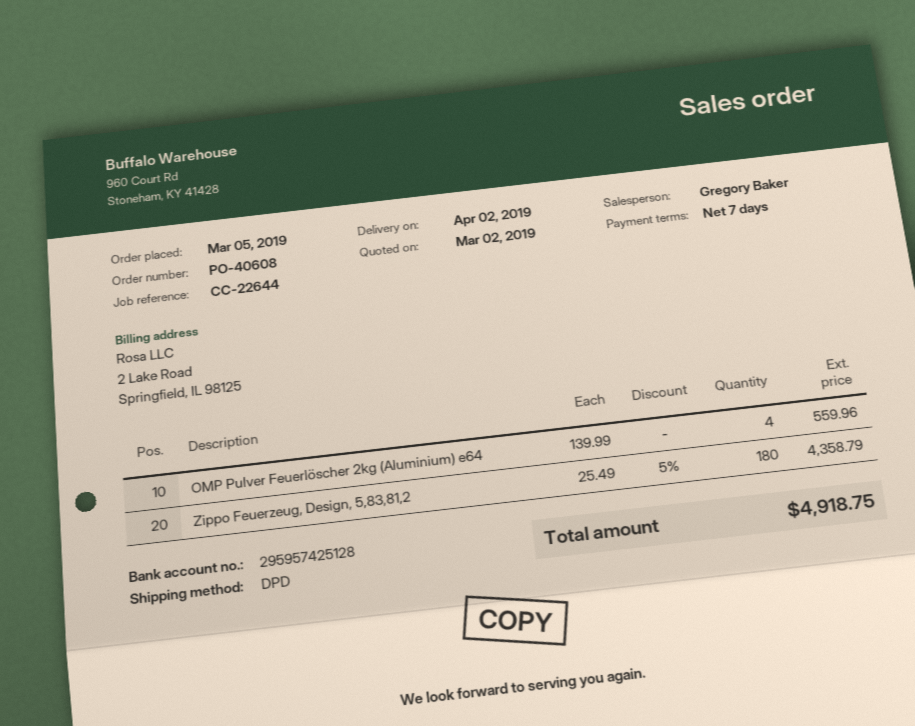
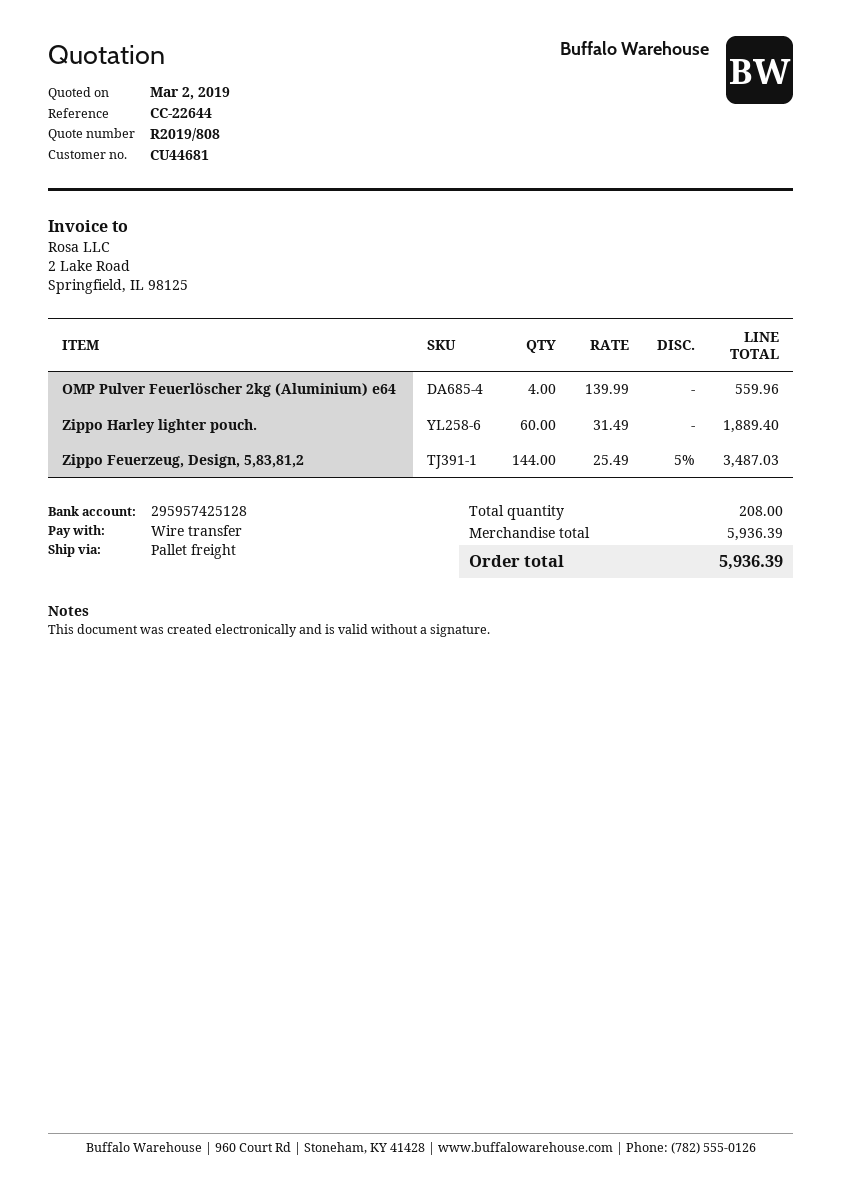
shipping method: DPD -> pallet freight
Zippo Feuerzeug, Design, 5,83,81,2: 180 x 25.49 - 5% = 4358.79 -> 144 x 25.49 - 5% = 3487.03
Zippo Harley lighter pouch.: none -> 60 x 31.49 = 1889.40
total: 4918.75 -> 5936.39

